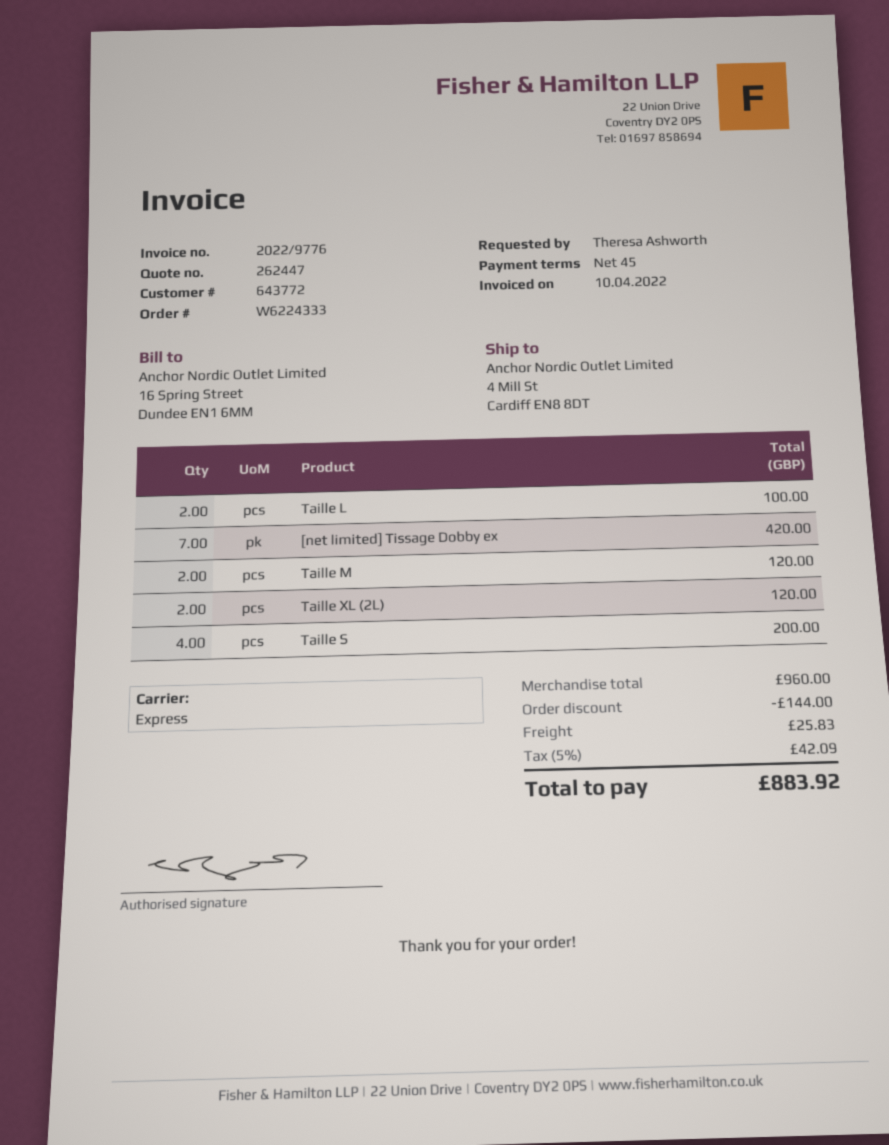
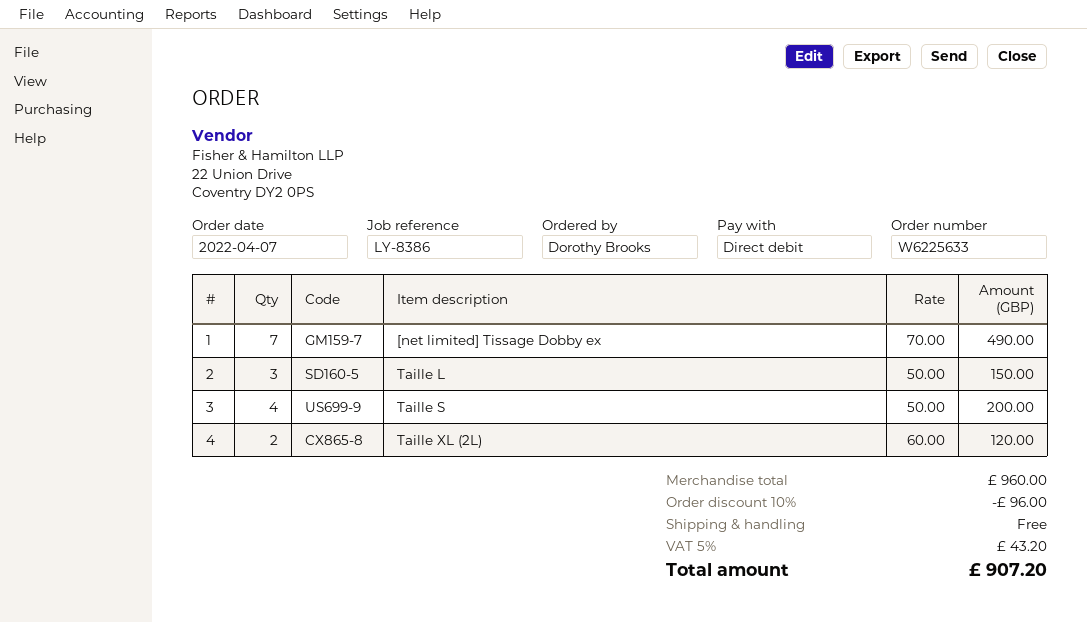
order number: W6224333 -> W6225633
ordered by: Theresa Ashworth -> Dorothy Brooks
Taille L: 2 for 100.00 -> 3 for 150.00
[net limited] Tissage Dobby ex: 7 for 420.00 -> 7 for 490.00
Taille M: 2 for 120.00 -> none
discount: 144.00 -> 96.00
shipping: 25.83 -> 0.00
tax: 5% = 42.09 -> 5% = 43.20
total: 883.92 -> 907.20

